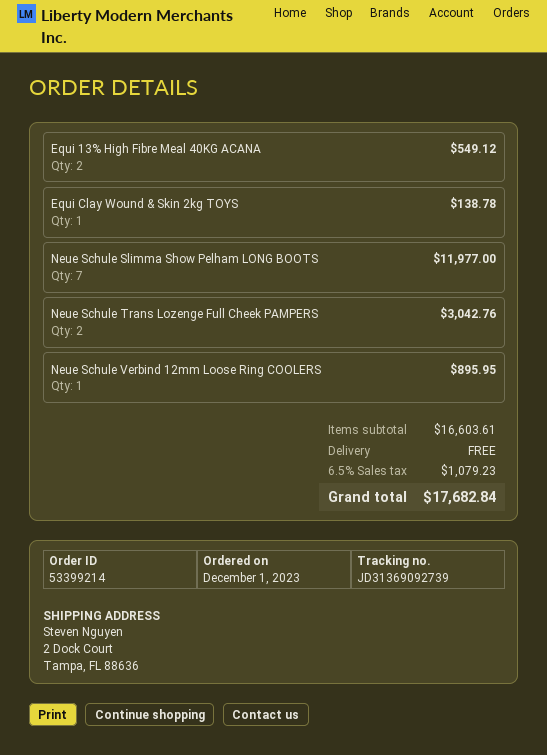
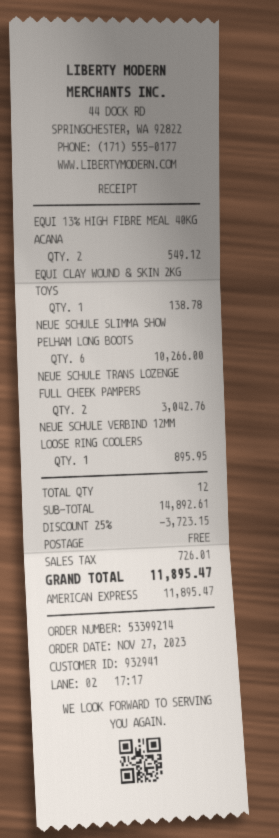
order date: 2023-12-01 -> 2023-11-27
Neue Schule Slimma Show Pelham LONG BOOTS: 7 for 11977.00 -> 6 for 10266.00
subtotal: 16603.61 -> 14892.61
discount: none -> 25% = 3723.15
tax: 1079.23 -> 726.01
total: 17682.84 -> 11895.47

